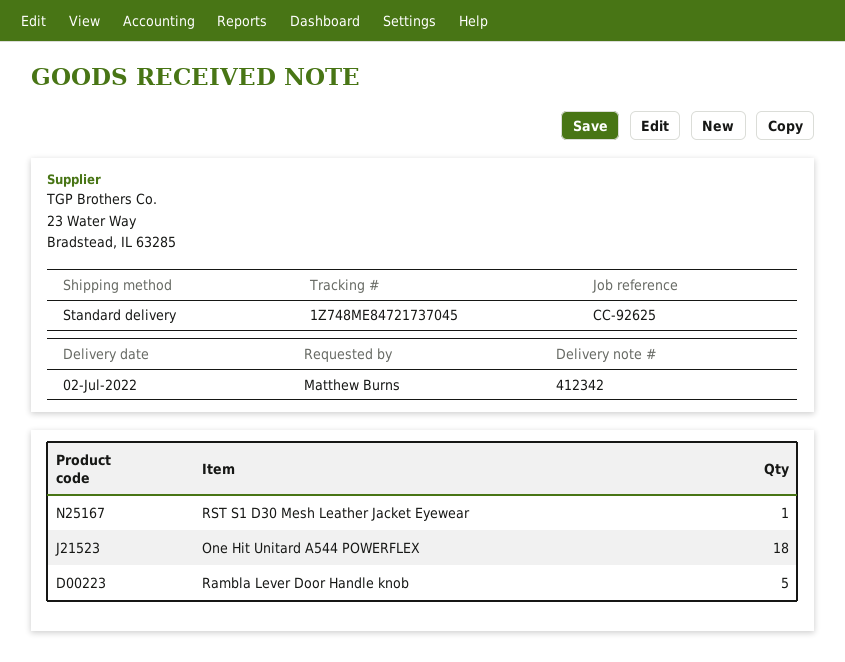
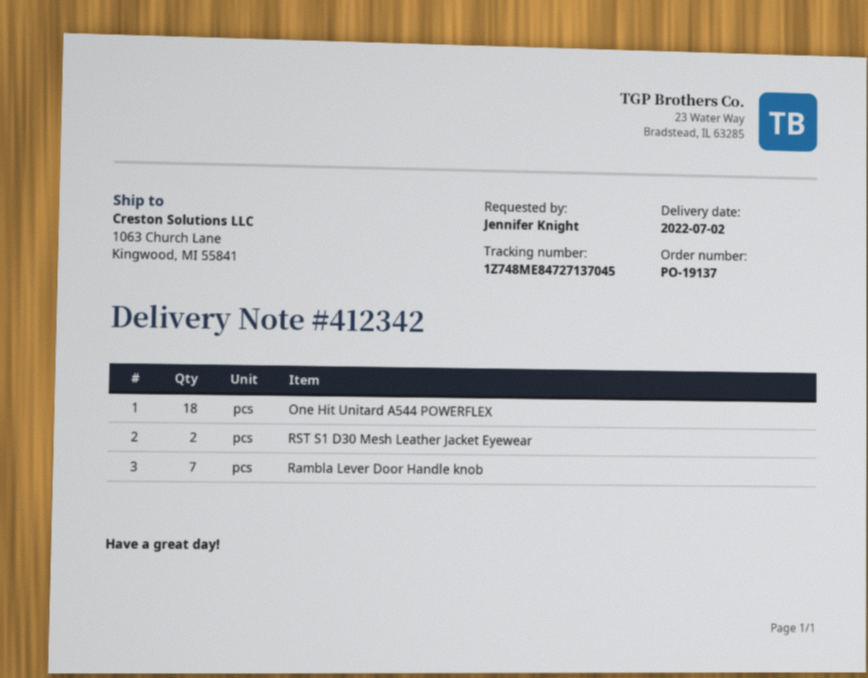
ordered by: Matthew Burns -> Jennifer Knight
tracking number: 1Z748ME84721737045 -> 1Z748ME84727137045
RST S1 D30 Mesh Leather Jacket Eyewear: 1 -> 2
Rambla Lever Door Handle knob: 5 -> 7

